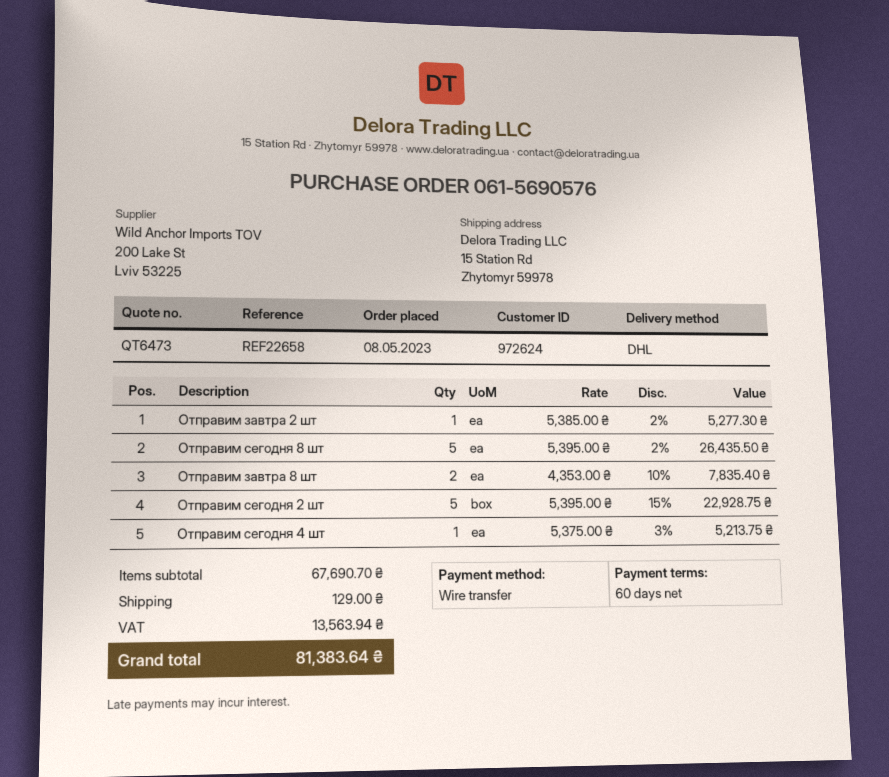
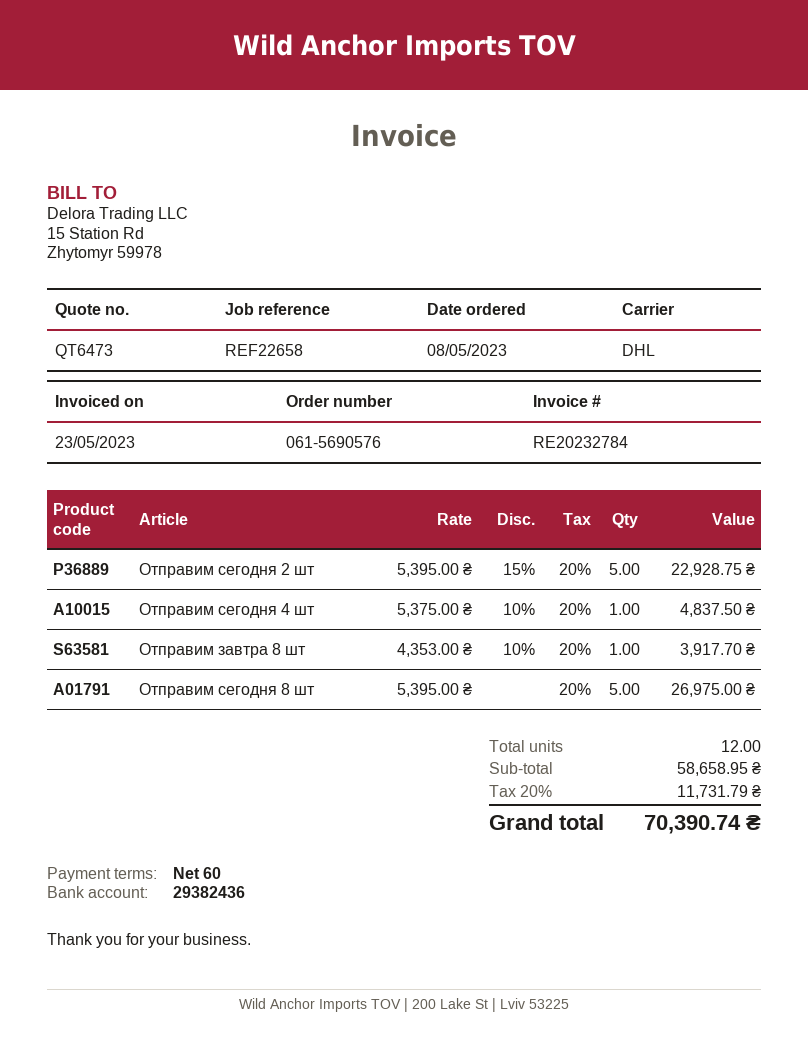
Отправим завтра 2 шт: 1 x 5385.00 - 2% = 5277.30 -> none
Отправим сегодня 8 шт: 5 x 5395.00 - 2% = 26435.50 -> 5 x 5395.00 = 26975.00
Отправим завтра 8 шт: 2 x 4353.00 - 10% = 7835.40 -> 1 x 4353.00 - 10% = 3917.70
Отправим сегодня 4 шт: 1 x 5375.00 - 3% = 5213.75 -> 1 x 5375.00 - 10% = 4837.50
subtotal: 67690.70 -> 58658.95
shipping: 129.00 -> none
tax: 13563.94 -> 11731.79
total: 81383.64 -> 70390.74

